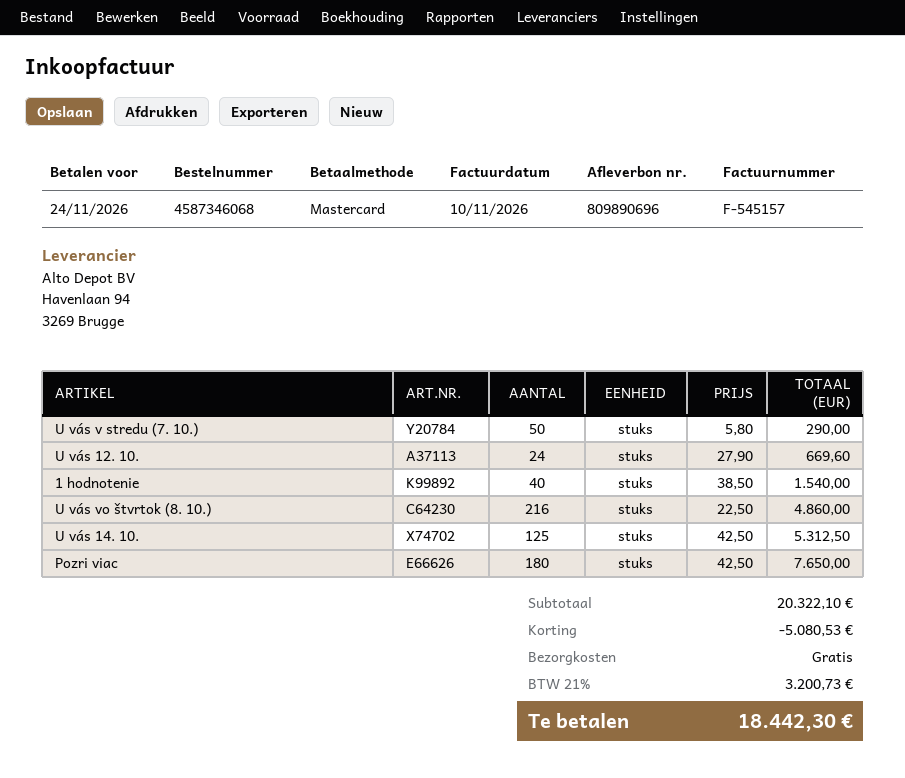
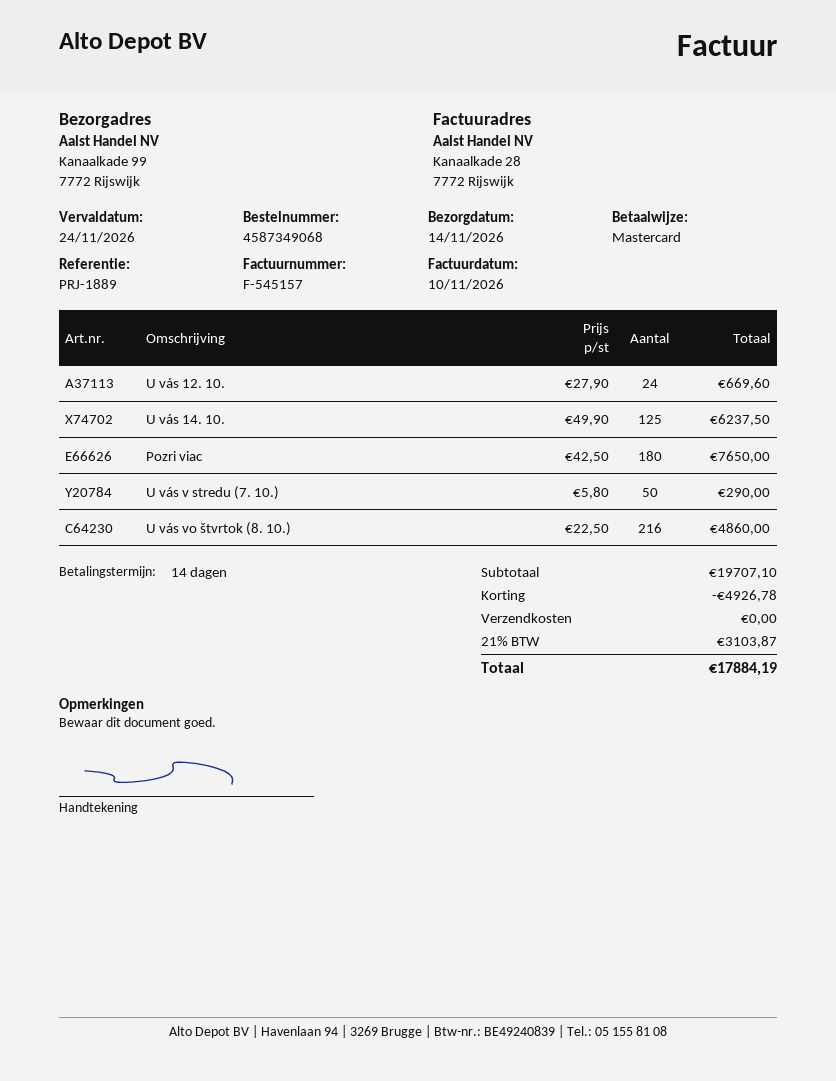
order number: 4587346068 -> 4587349068
1 hodnotenie: 40 x 38.50 = 1540.00 -> none
U vás 14. 10.: 125 x 42.50 = 5312.50 -> 125 x 49.90 = 6237.50
subtotal: 20322.10 -> 19707.10
discount: 5080.53 -> 4926.78
tax: 21% = 3200.73 -> 21% = 3103.87
total: 18442.30 -> 17884.19

